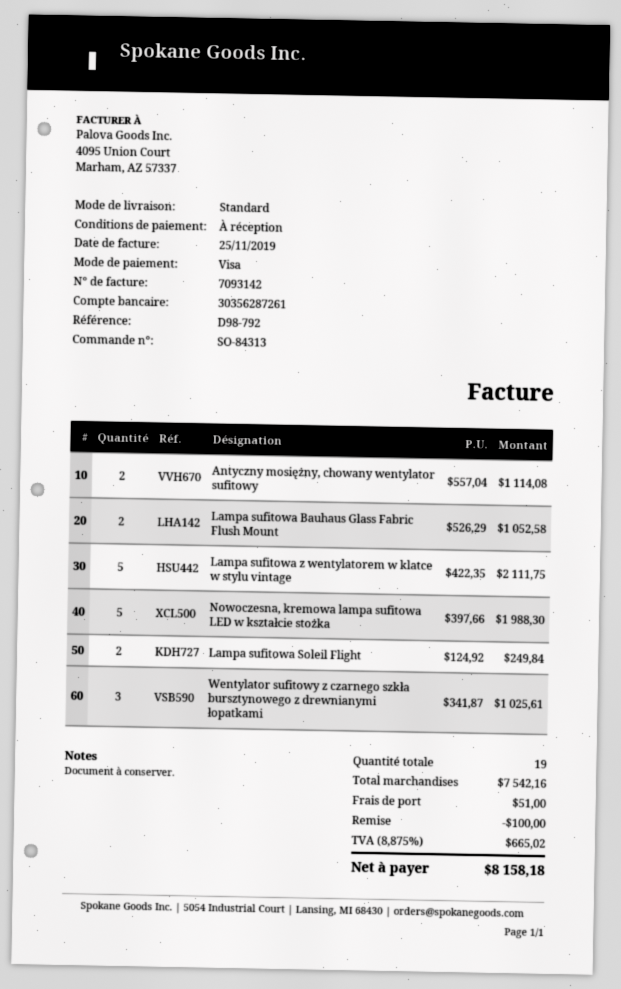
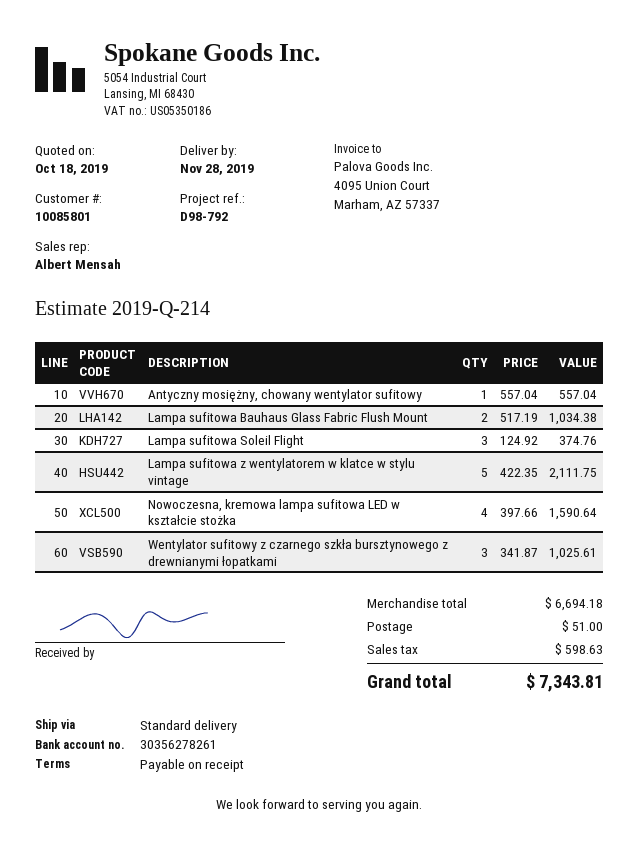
bank account: 30356287261 -> 30356278261
Antyczny mosiężny, chowany wentylator sufitowy: 2 x 557.04 = 1114.08 -> 1 x 557.04 = 557.04
Lampa sufitowa Bauhaus Glass Fabric Flush Mount: 2 x 526.29 = 1052.58 -> 2 x 517.19 = 1034.38
Nowoczesna, kremowa lampa sufitowa LED w kształcie stożka: 5 x 397.66 = 1988.30 -> 4 x 397.66 = 1590.64
Lampa sufitowa Soleil Flight: 2 x 124.92 = 249.84 -> 3 x 124.92 = 374.76
subtotal: 7542.16 -> 6694.18
discount: 100.00 -> none
tax: 665.02 -> 598.63
total: 8158.18 -> 7343.81

